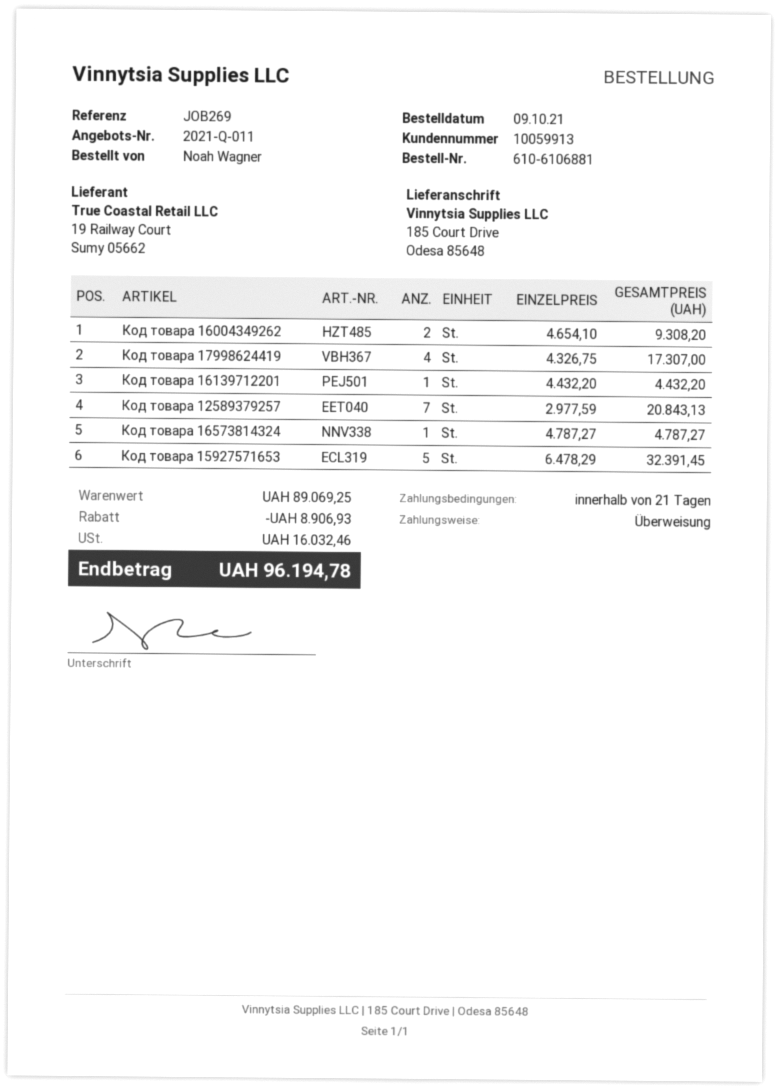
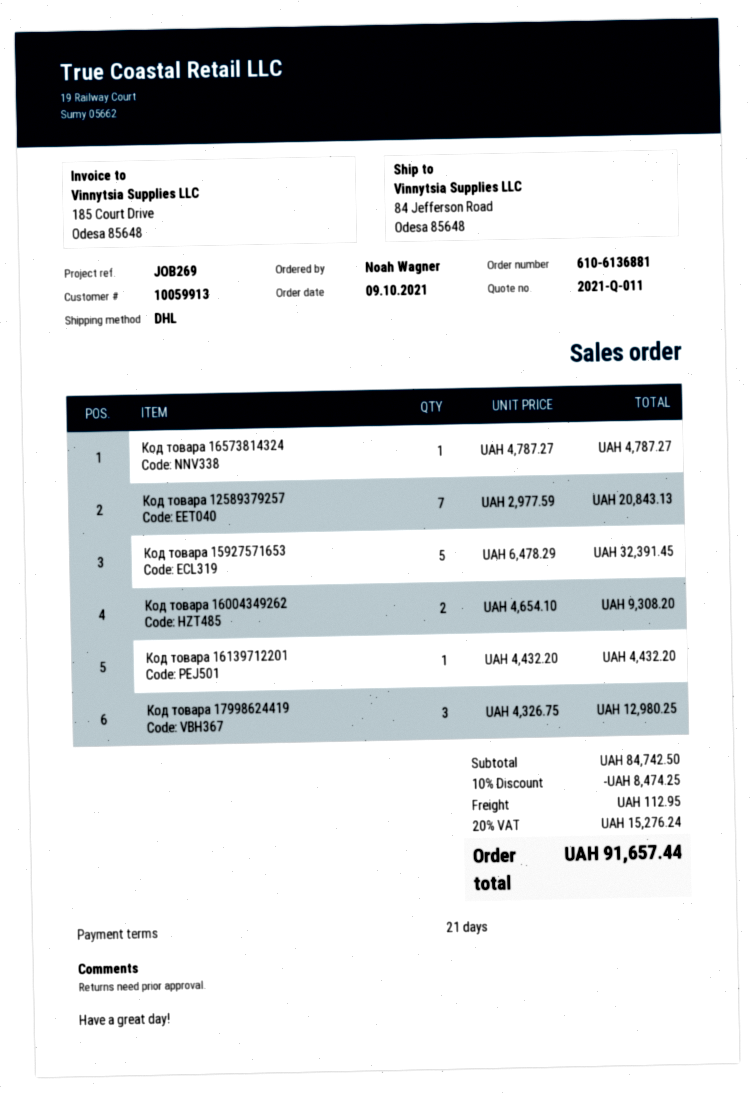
order number: 610-6106881 -> 610-6136881
ship to: 185 Court Drive, Odesa 85648 -> 84 Jefferson Road, Odesa 85648
Код товара 17998624419: 4 x 4326.75 = 17307.00 -> 3 x 4326.75 = 12980.25
subtotal: 89069.25 -> 84742.50
discount: 8906.93 -> 8474.25
shipping: none -> 112.95
tax: 16032.46 -> 15276.24
total: 96194.78 -> 91657.44

